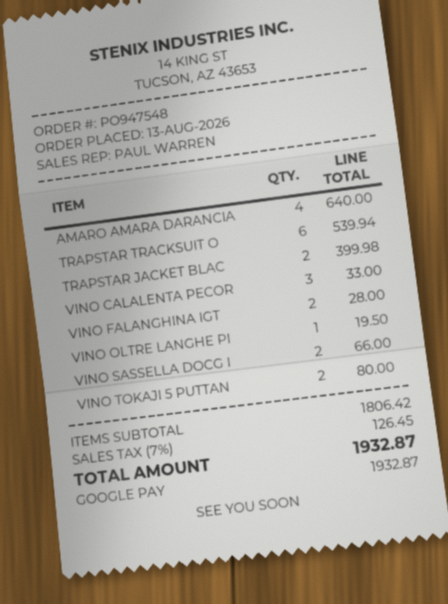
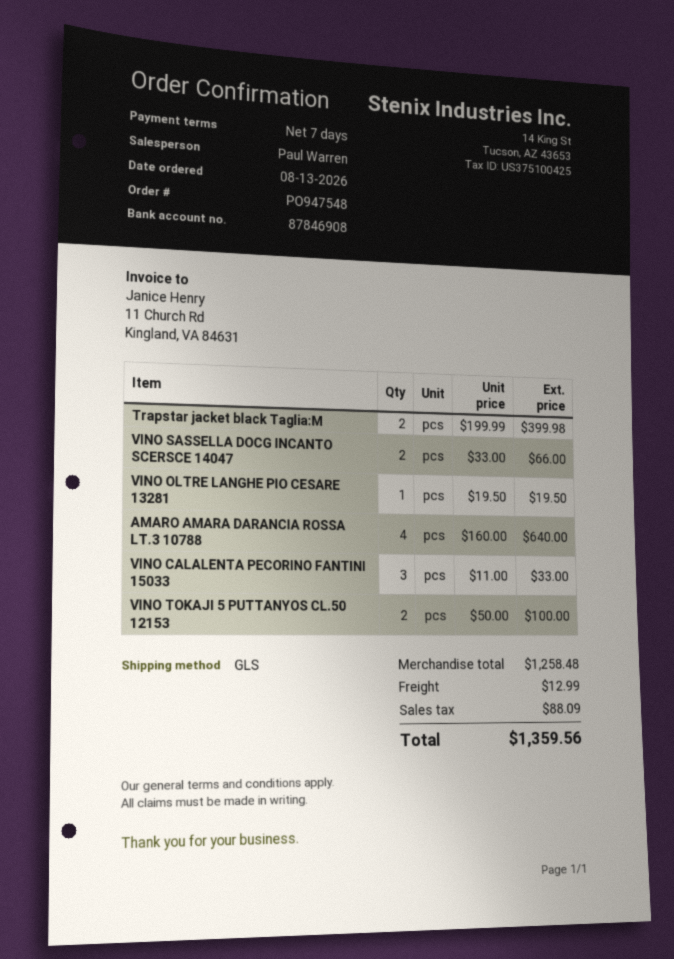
TRAPSTAR TRACKSUIT O: 6 for 539.94 -> none
VINO FALANGHINA IGT: 2 for 28.00 -> none
VINO TOKAJI 5 PUTTAN: 2 for 80.00 -> 2 for 100.00
subtotal: 1806.42 -> 1258.48
shipping: none -> 12.99
tax: 126.45 -> 88.09
total: 1932.87 -> 1359.56

